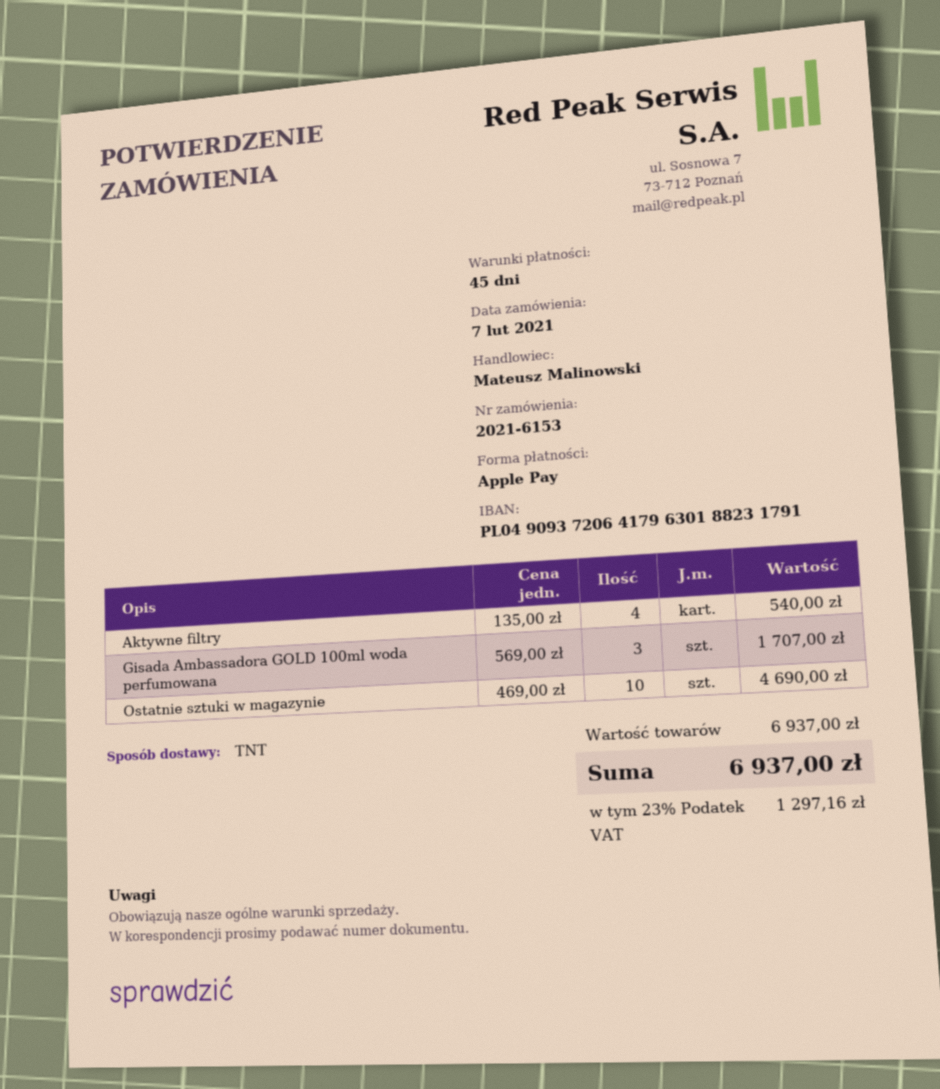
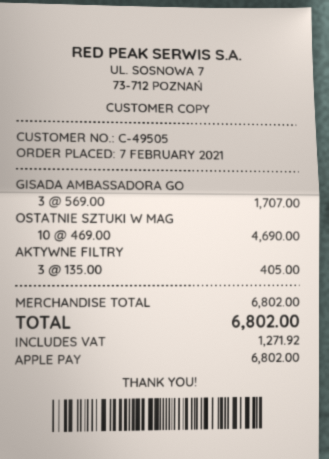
Aktywne filtry: 4 x 135.00 = 540.00 -> 3 x 135.00 = 405.00
subtotal: 6937.00 -> 6802.00
tax: 1297.16 -> 1271.92
total: 6937.00 -> 6802.00

